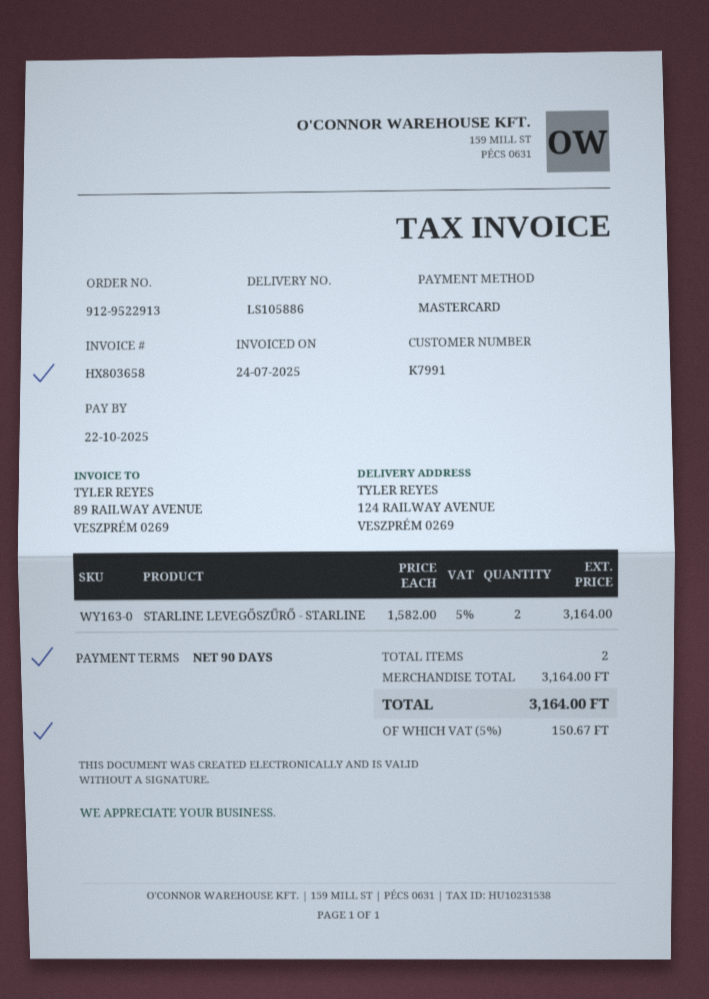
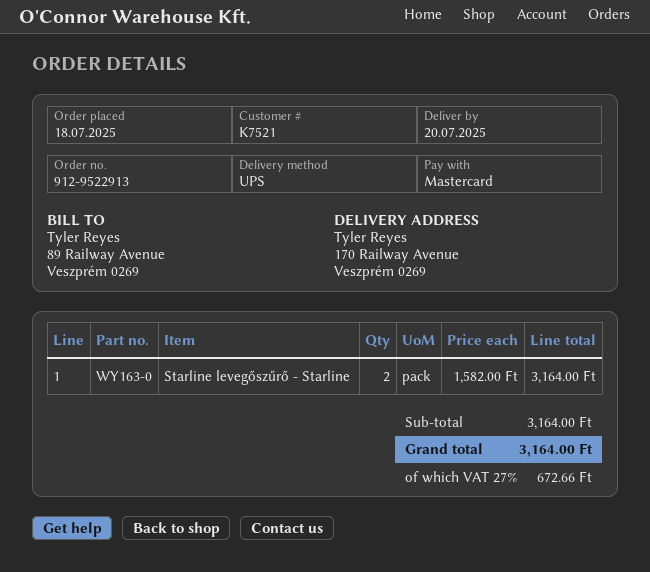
customer number: K7991 -> K7521
ship to: 124 RAILWAY AVENUE, VESZPRÉM 0269 -> 170 Railway Avenue, Veszprém 0269
tax: 5% = 150.67 -> 27% = 672.66

